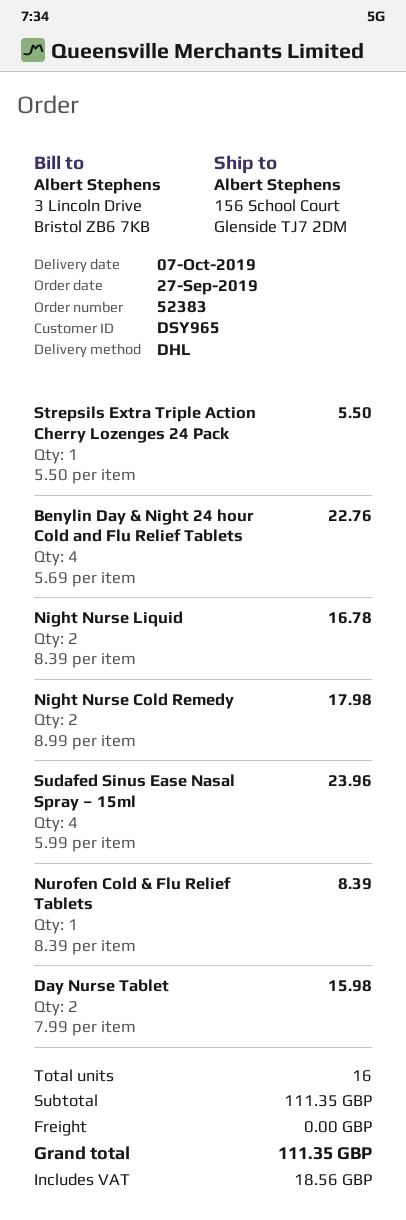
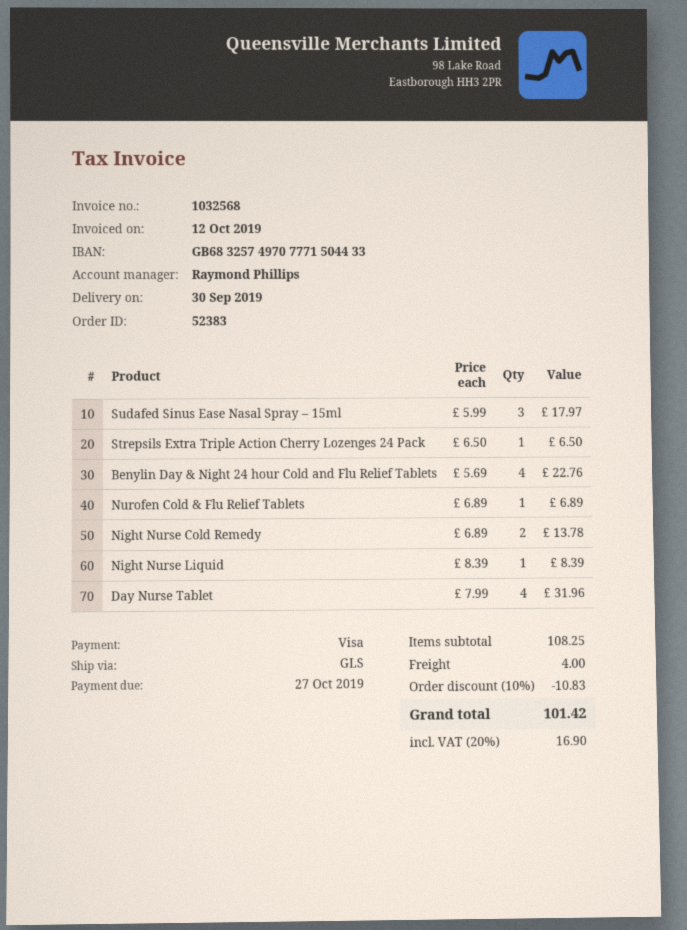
delivery date: 2019-10-07 -> 2019-09-30
shipping method: DHL -> GLS
Strepsils Extra Triple Action Cherry Lozenges 24 Pack: 1 x 5.50 = 5.50 -> 1 x 6.50 = 6.50
Night Nurse Liquid: 2 x 8.39 = 16.78 -> 1 x 8.39 = 8.39
Night Nurse Cold Remedy: 2 x 8.99 = 17.98 -> 2 x 6.89 = 13.78
Sudafed Sinus Ease Nasal Spray – 15ml: 4 x 5.99 = 23.96 -> 3 x 5.99 = 17.97
Nurofen Cold & Flu Relief Tablets: 1 x 8.39 = 8.39 -> 1 x 6.89 = 6.89
Day Nurse Tablet: 2 x 7.99 = 15.98 -> 4 x 7.99 = 31.96
subtotal: 111.35 -> 108.25
discount: none -> 10% = 10.83
shipping: 0.00 -> 4.00
tax: 18.56 -> 16.90
total: 111.35 -> 101.42

